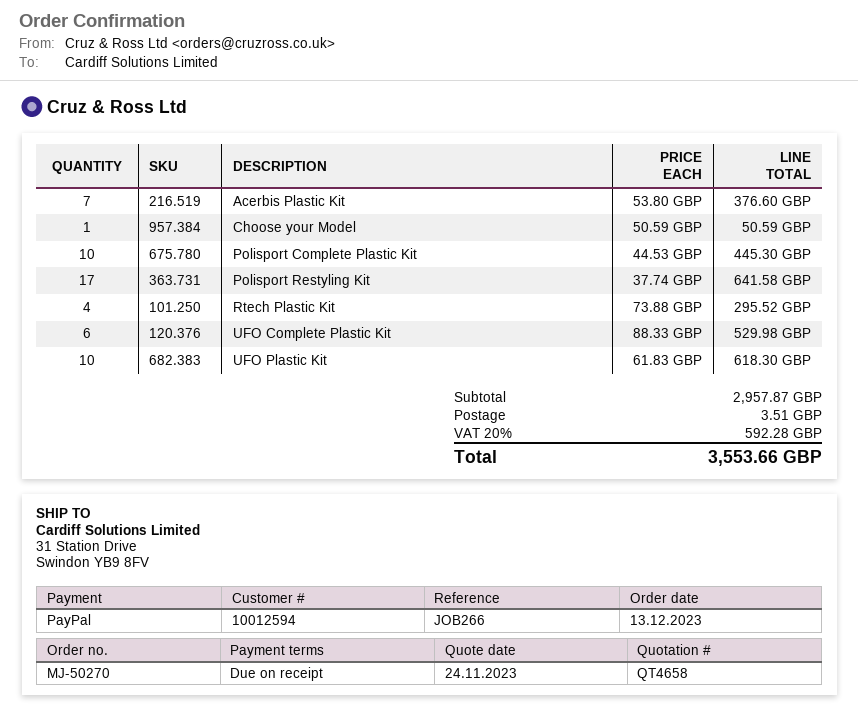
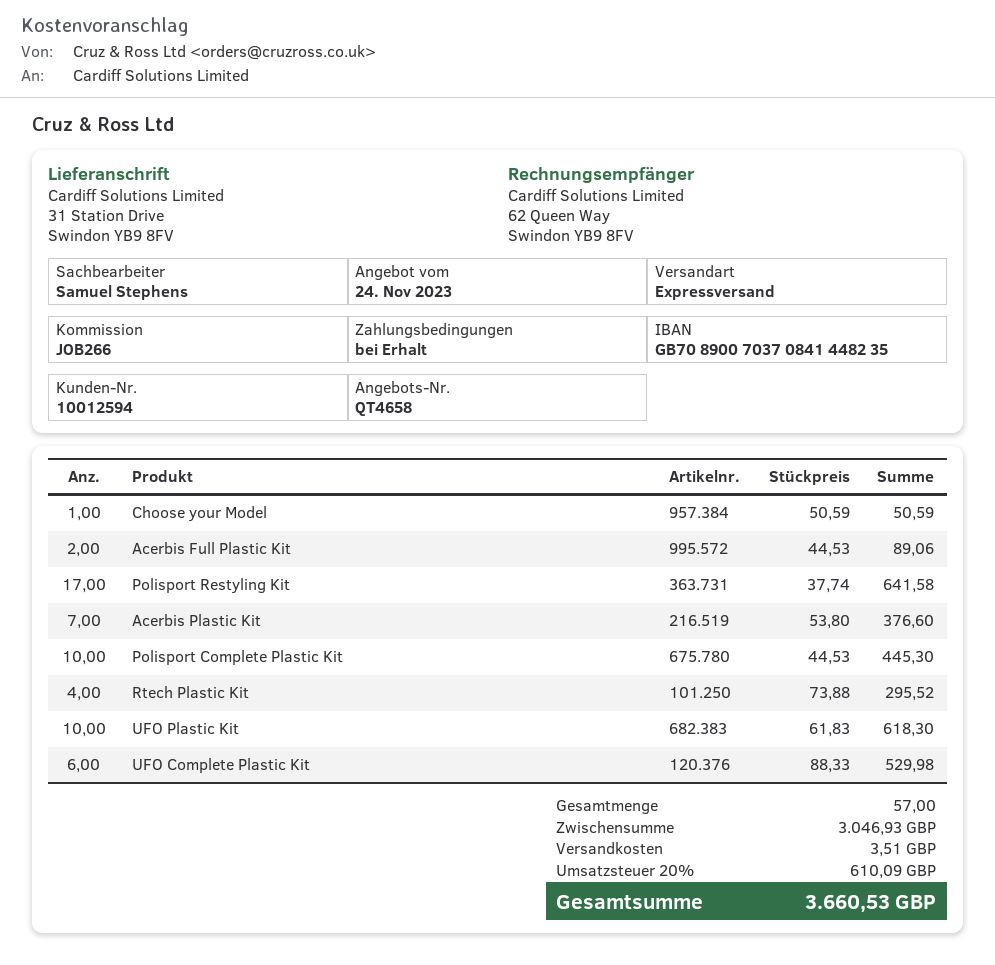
Acerbis Full Plastic Kit: none -> 2 x 44.53 = 89.06
subtotal: 2957.87 -> 3046.93
tax: 20% = 592.28 -> 20% = 610.09
total: 3553.66 -> 3660.53

